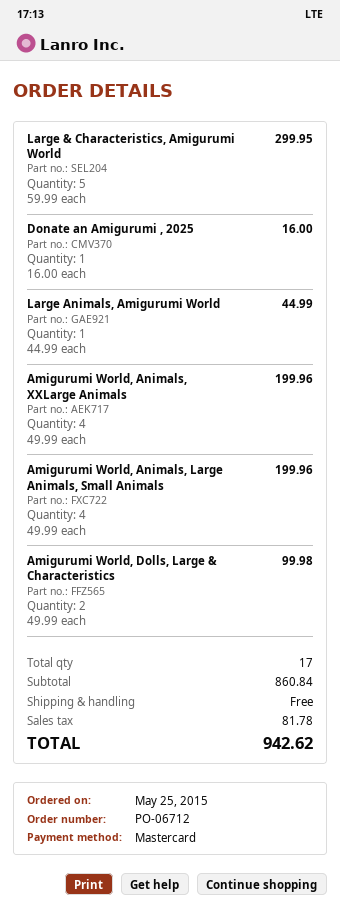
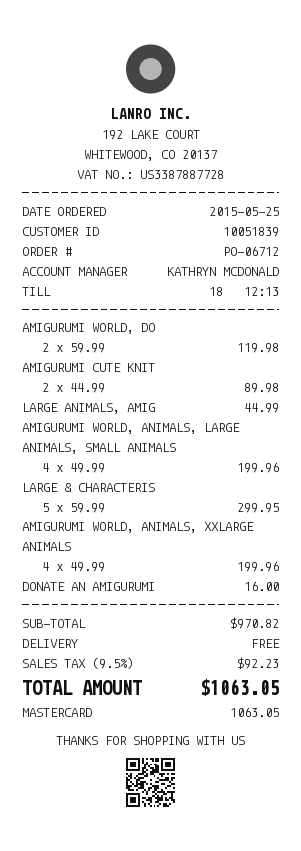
Amigurumi World, Dolls, Large & Characteristics: 2 x 49.99 = 99.98 -> 2 x 59.99 = 119.98
AMIGURUMI CUTE KNIT: none -> 2 x 44.99 = 89.98
subtotal: 860.84 -> 970.82
tax: 81.78 -> 92.23
total: 942.62 -> 1063.05

